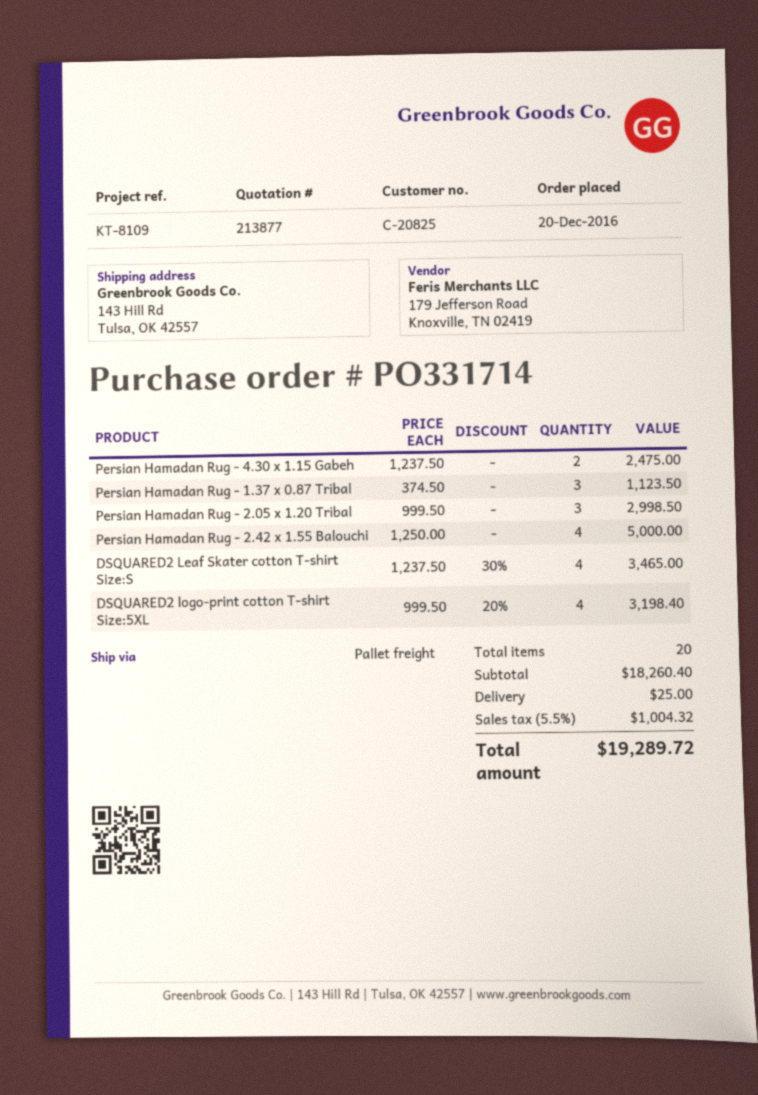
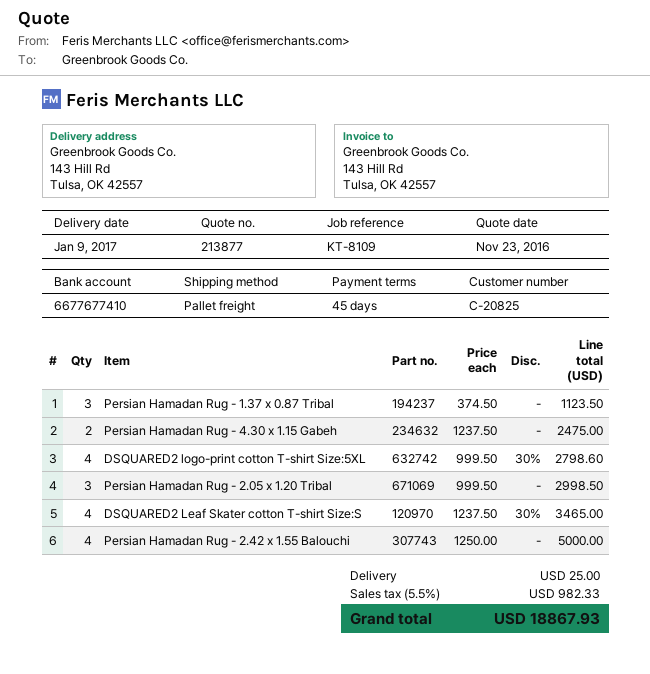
DSQUARED2 logo-print cotton T-shirt Size:5XL: 4 x 999.50 - 20% = 3198.40 -> 4 x 999.50 - 30% = 2798.60
tax: 5.5% = 1004.32 -> 5.5% = 982.33
total: 19289.72 -> 18867.93

